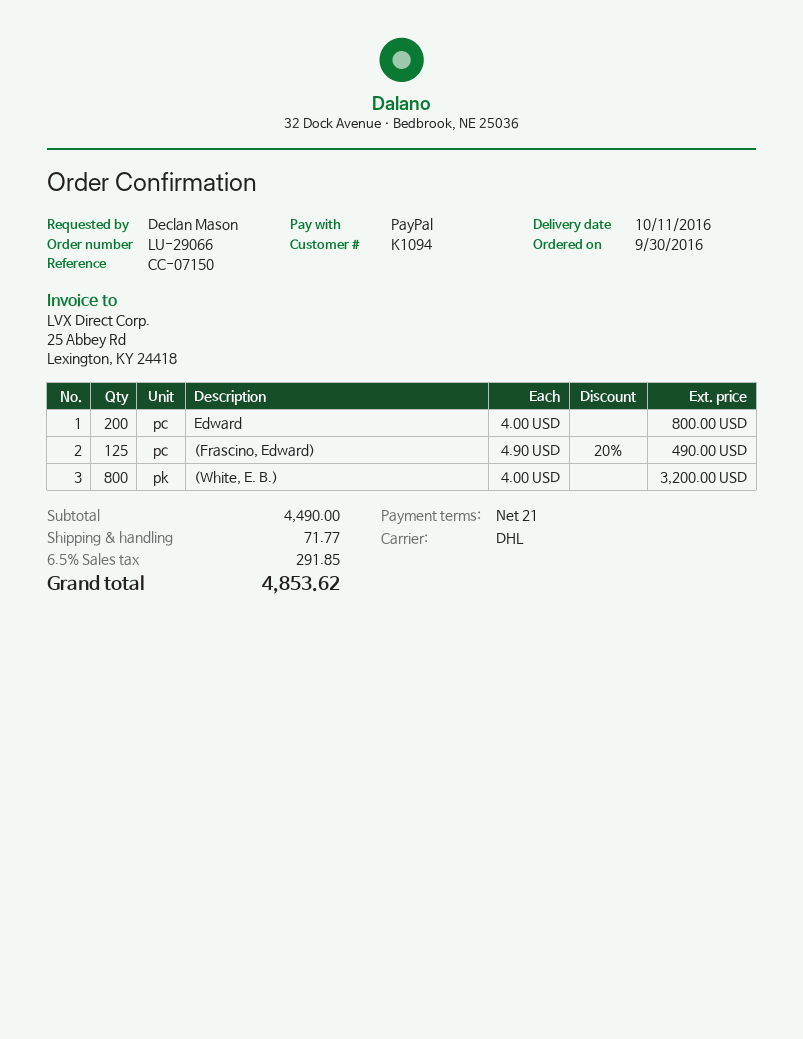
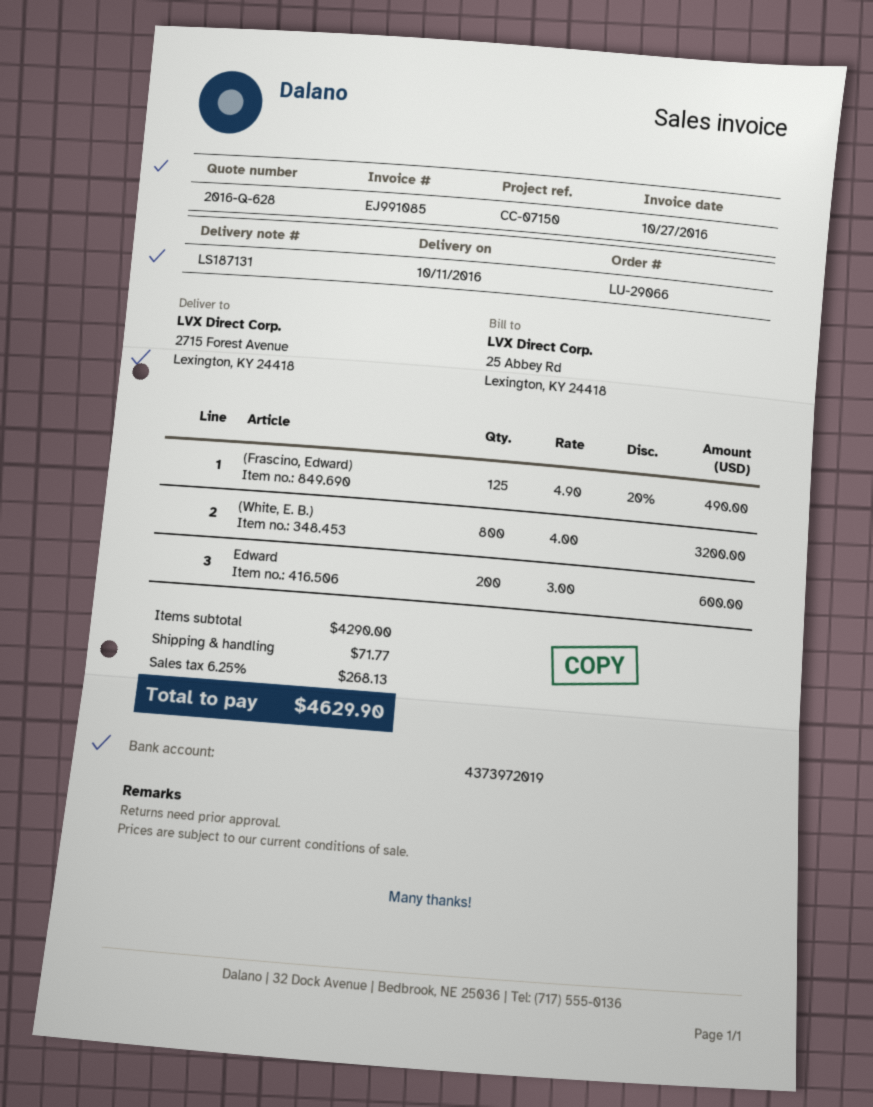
Edward: 200 x 4.00 = 800.00 -> 200 x 3.00 = 600.00
subtotal: 4490.00 -> 4290.00
tax: 6.5% = 291.85 -> 6.25% = 268.13
total: 4853.62 -> 4629.90

